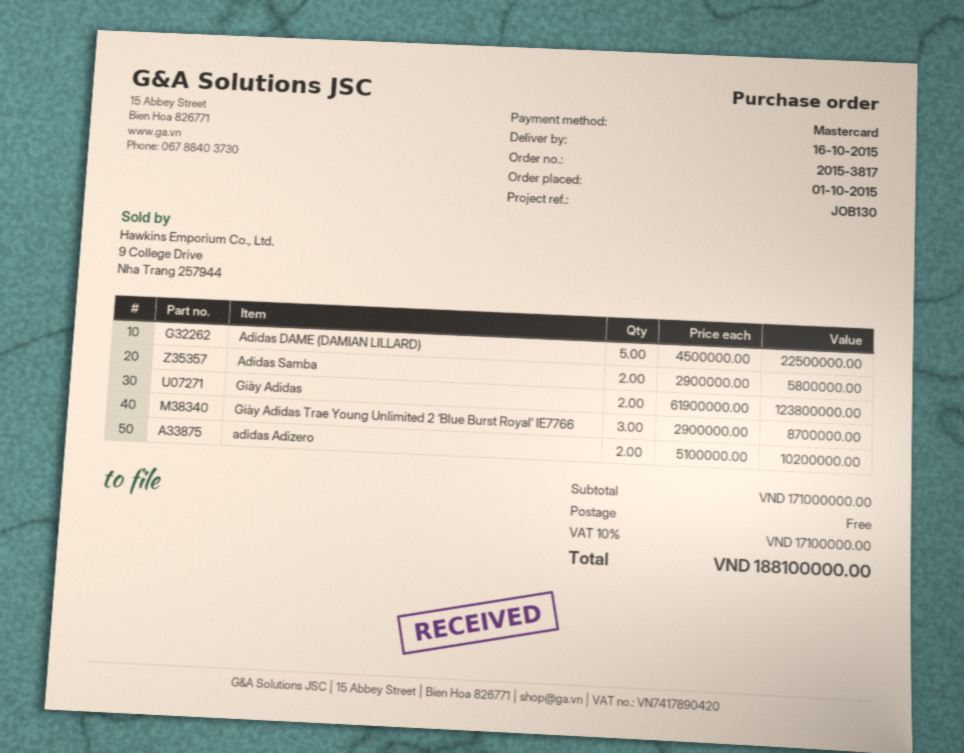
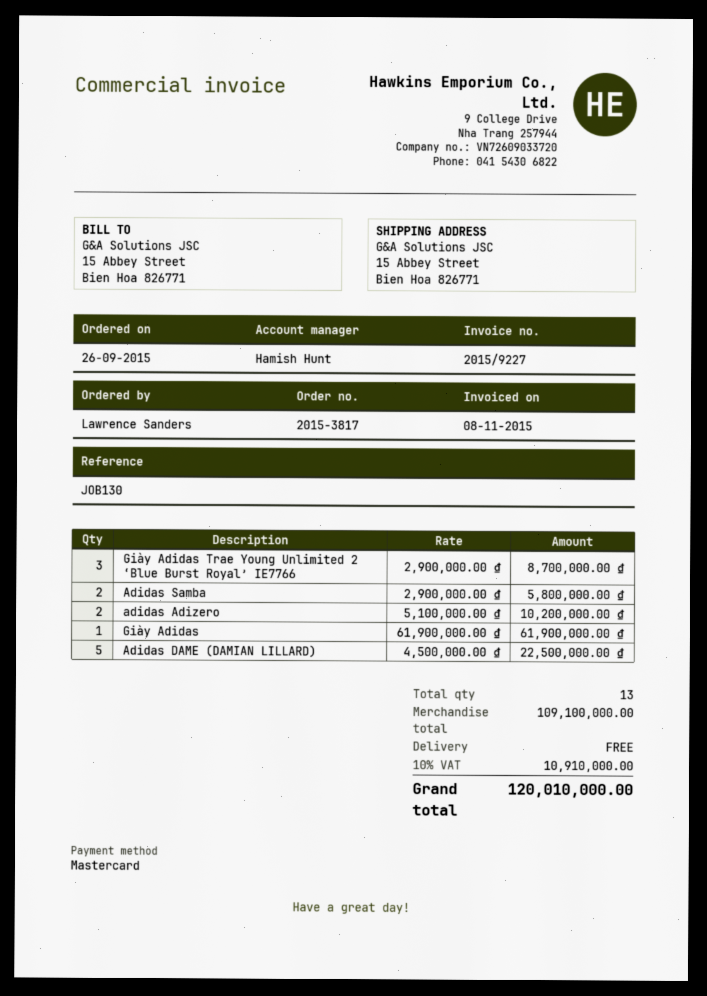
order date: 2015-10-01 -> 2015-09-26
Giày Adidas: 2 x 61900000.00 = 123800000.00 -> 1 x 61900000.00 = 61900000.00
subtotal: 171000000.00 -> 109100000.00
tax: 10% = 17100000.00 -> 10% = 10910000.00
total: 188100000.00 -> 120010000.00

